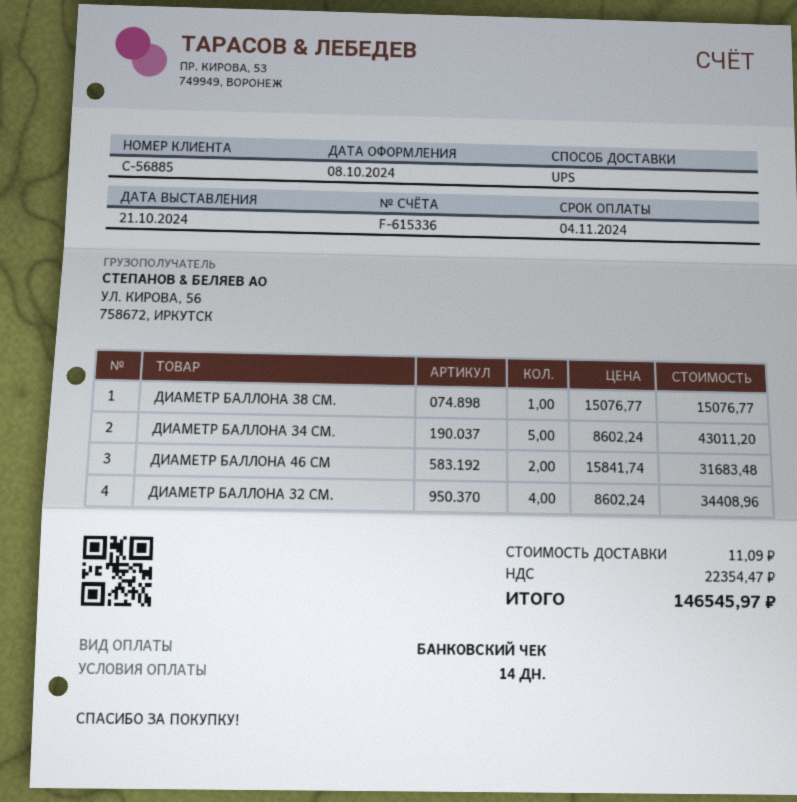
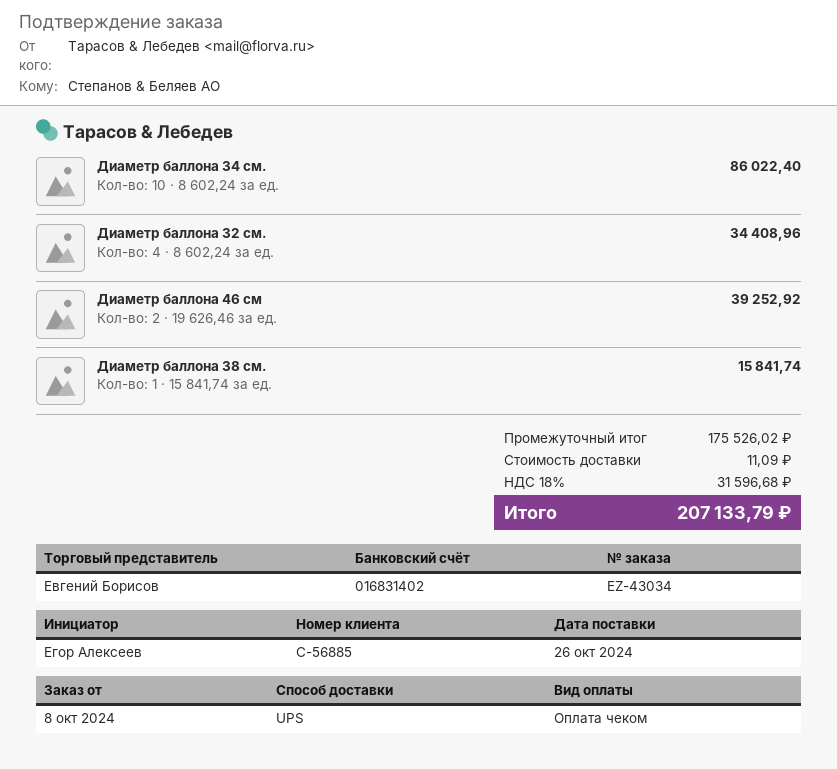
ДИАМЕТР БАЛЛОНА 38 СМ.: 1 x 15076.77 = 15076.77 -> 1 x 15841.74 = 15841.74
ДИАМЕТР БАЛЛОНА 34 СМ.: 5 x 8602.24 = 43011.20 -> 10 x 8602.24 = 86022.40
ДИАМЕТР БАЛЛОНА 46 СМ: 2 x 15841.74 = 31683.48 -> 2 x 19626.46 = 39252.92
tax: 22354.47 -> 31596.68
total: 146545.97 -> 207133.79

